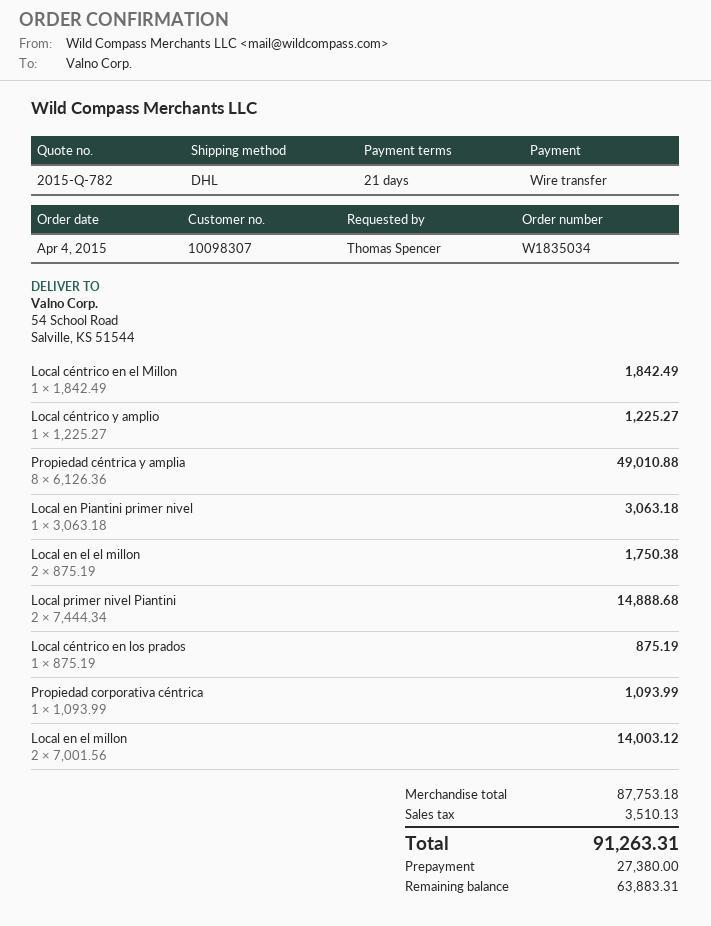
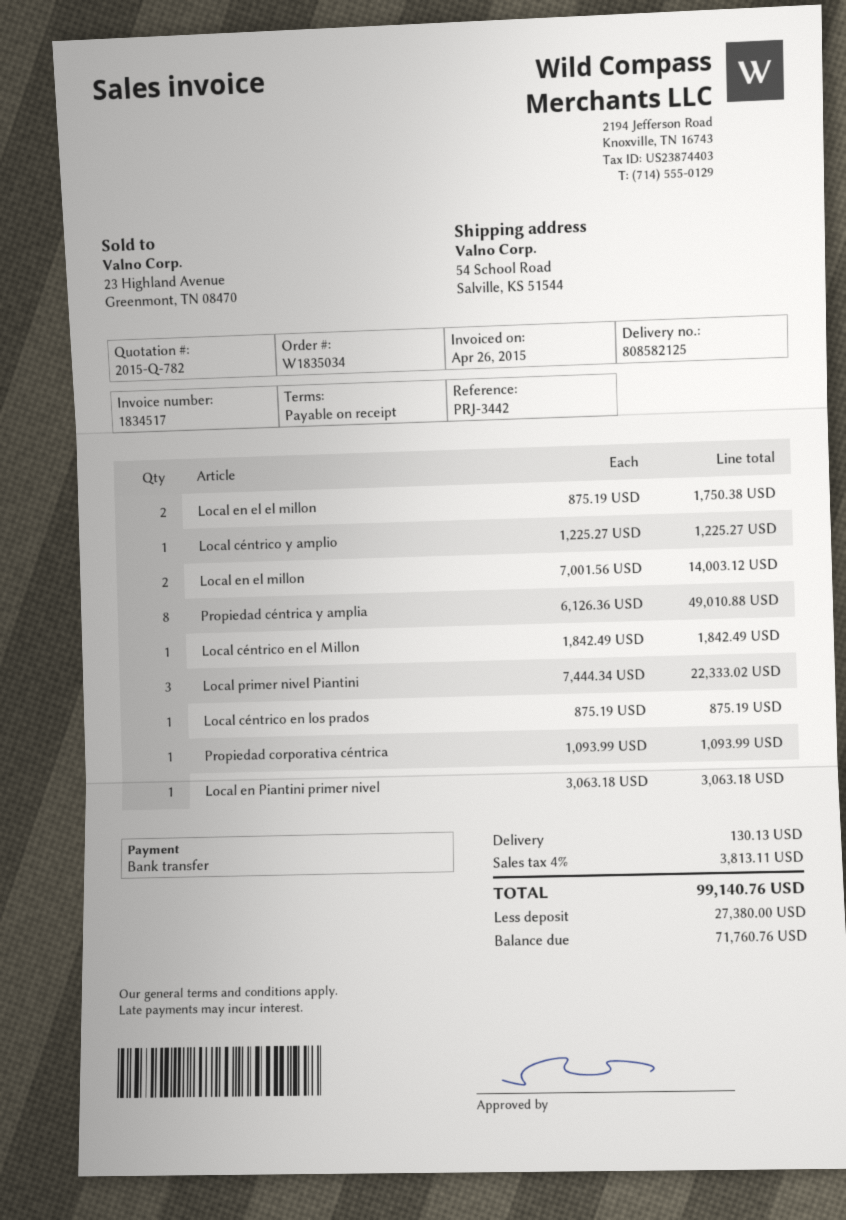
payment terms: 21 days -> on receipt
Local primer nivel Piantini: 2 x 7444.34 = 14888.68 -> 3 x 7444.34 = 22333.02
shipping: none -> 130.13
tax: 3510.13 -> 3813.11
total: 91263.31 -> 99140.76
balance: 63883.31 -> 71760.76

